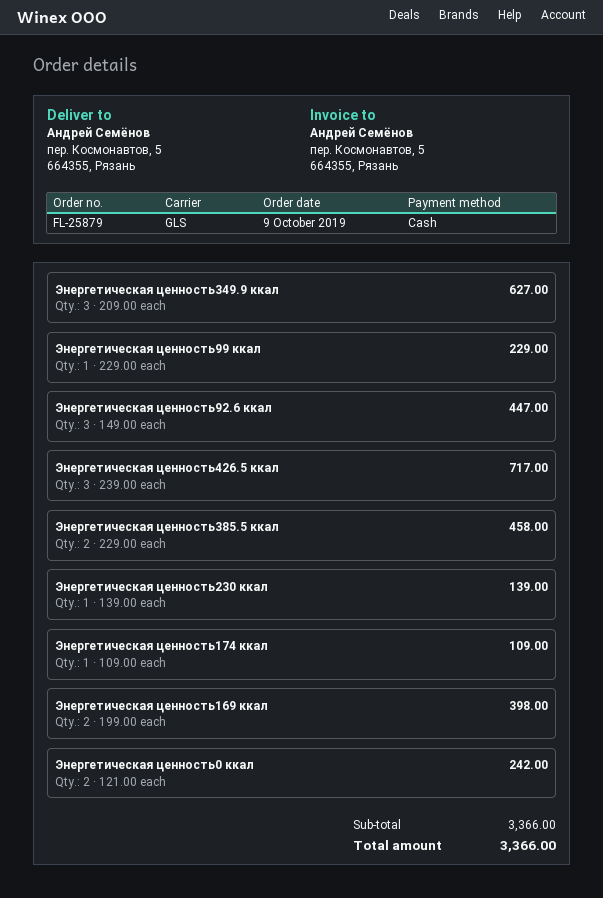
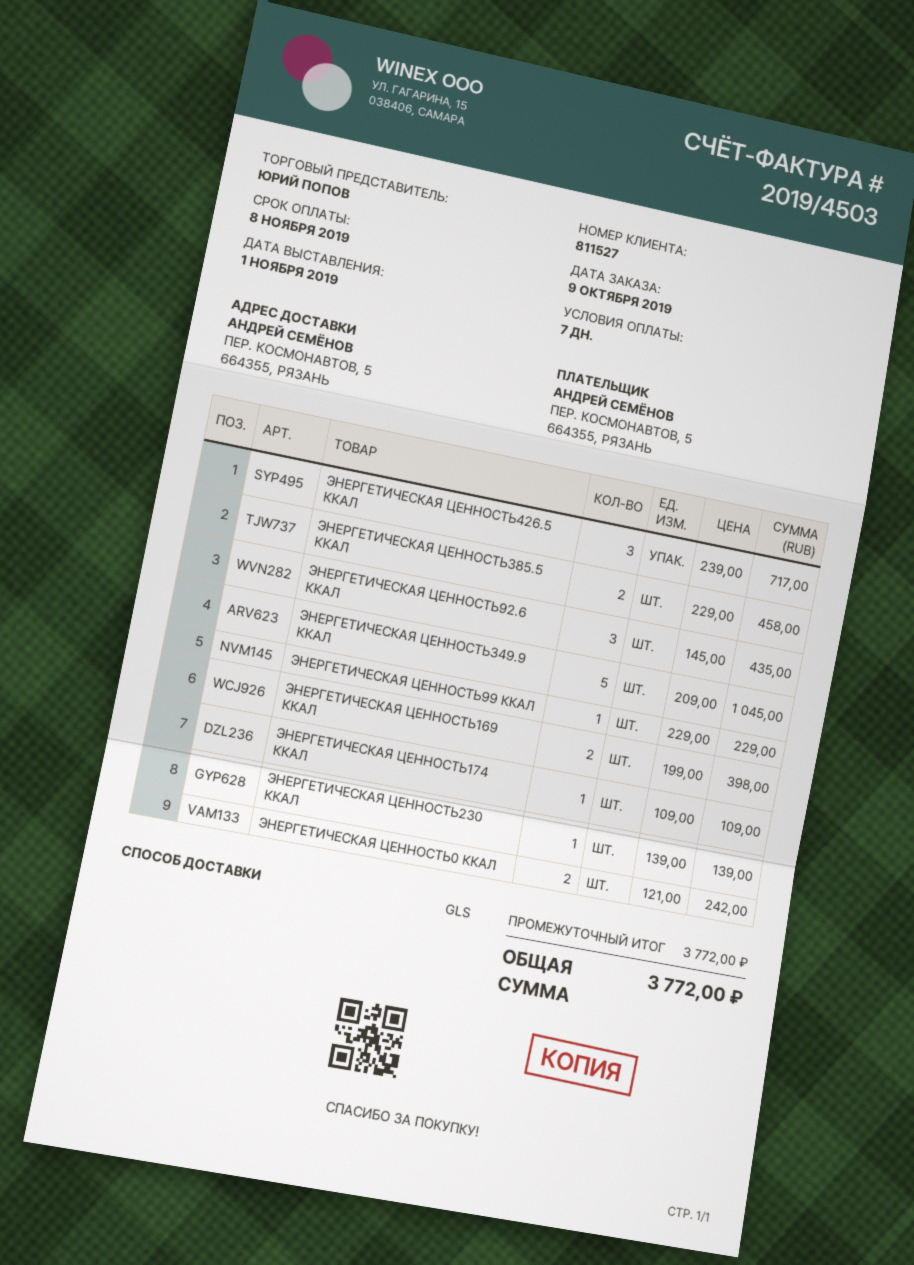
Энергетическая ценность349.9 ккал: 3 x 209.00 = 627.00 -> 5 x 209.00 = 1045.00
Энергетическая ценность92.6 ккал: 3 x 149.00 = 447.00 -> 3 x 145.00 = 435.00
subtotal: 3366.00 -> 3772.00
total: 3366.00 -> 3772.00

